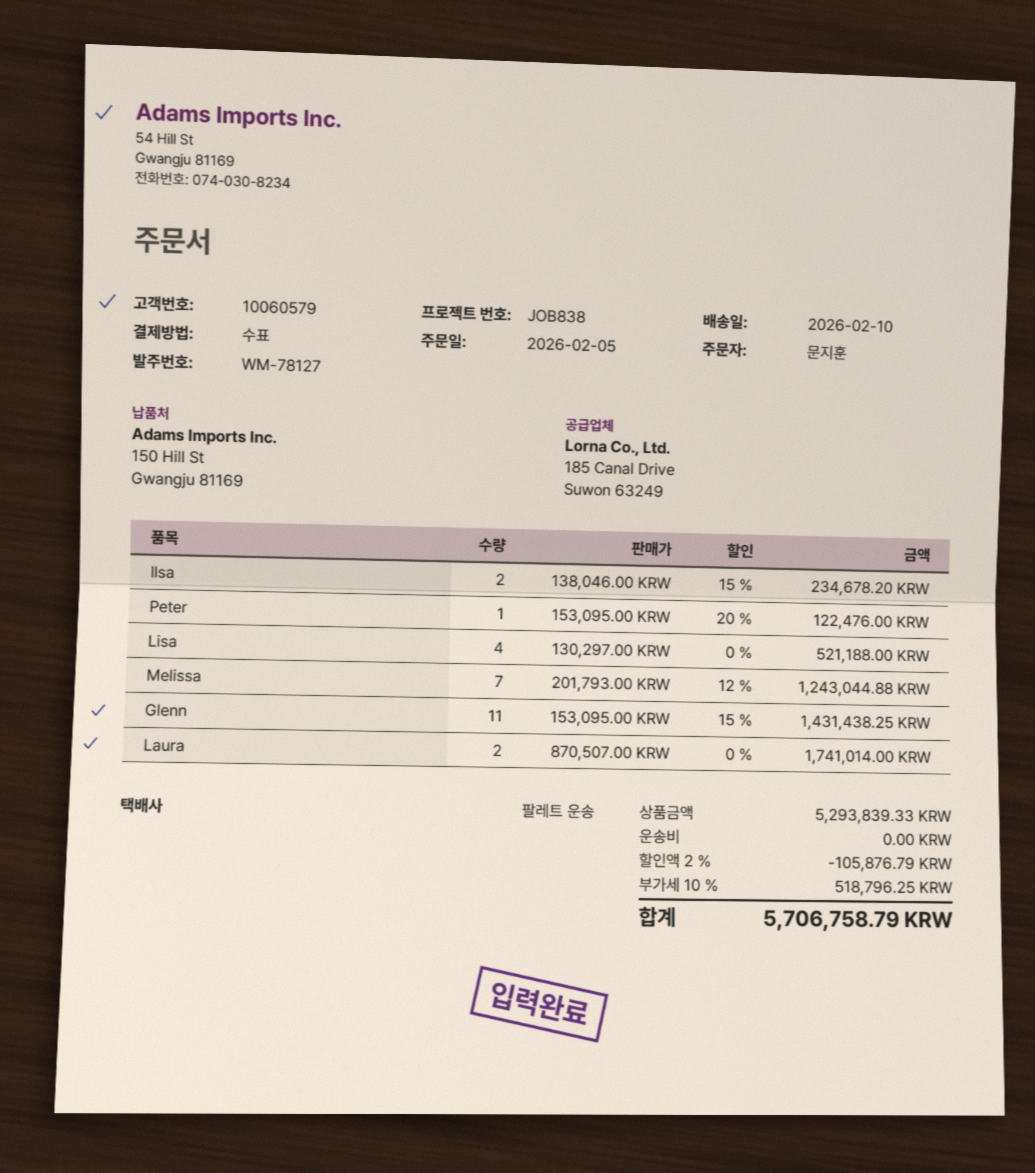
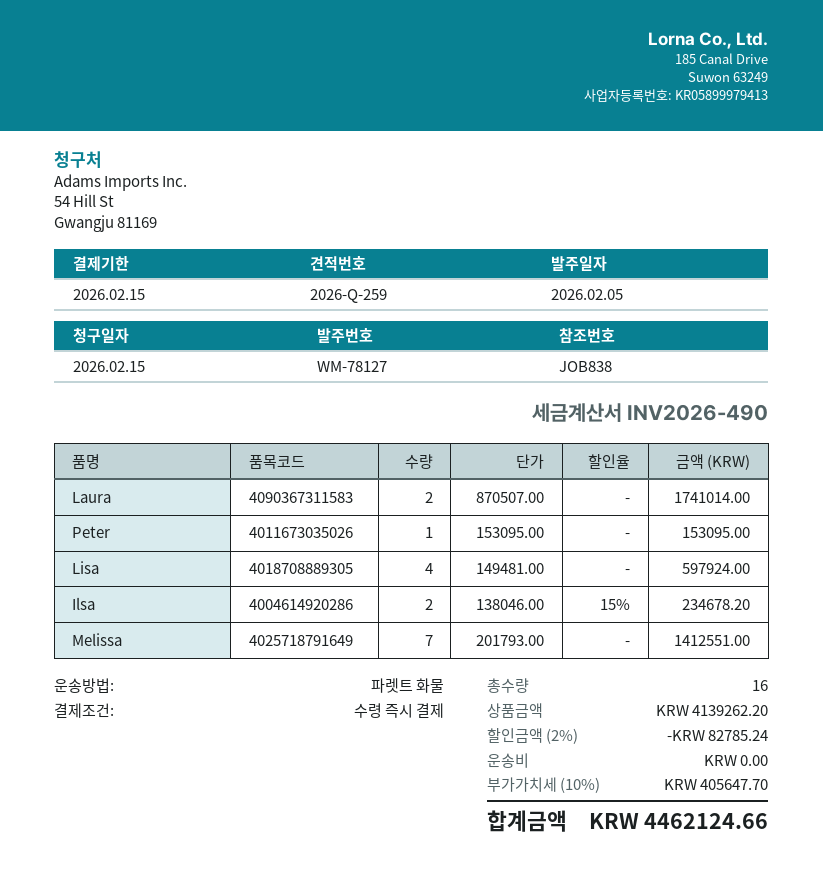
Peter: 1 x 153095.00 - 20% = 122476.00 -> 1 x 153095.00 = 153095.00
Lisa: 4 x 130297.00 = 521188.00 -> 4 x 149481.00 = 597924.00
Melissa: 7 x 201793.00 - 12% = 1243044.88 -> 7 x 201793.00 = 1412551.00
Glenn: 11 x 153095.00 - 15% = 1431438.25 -> none
subtotal: 5293839.33 -> 4139262.20
discount: 2% = 105876.79 -> 2% = 82785.24
tax: 10% = 518796.25 -> 10% = 405647.70
total: 5706758.79 -> 4462124.66

